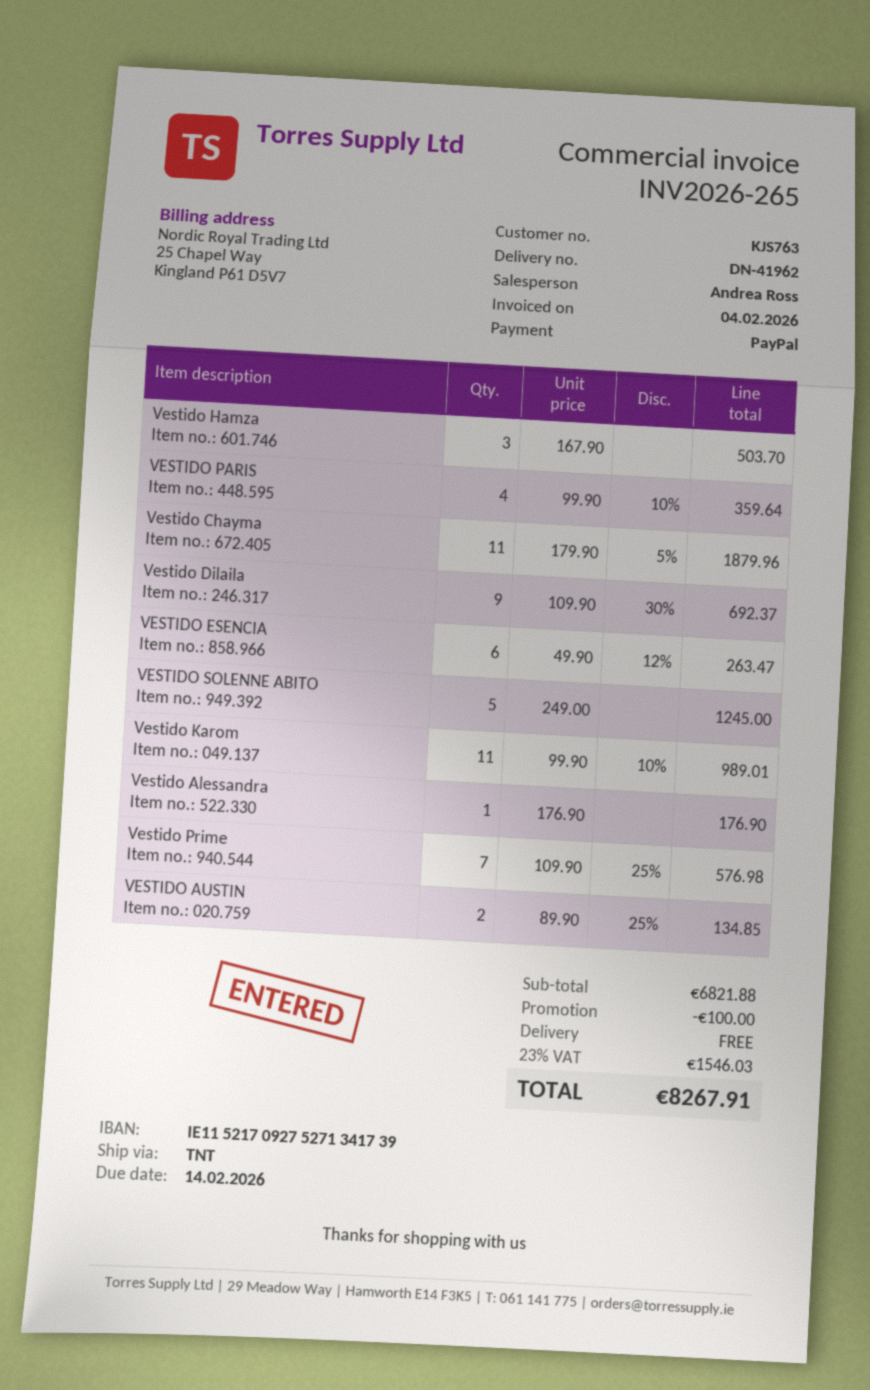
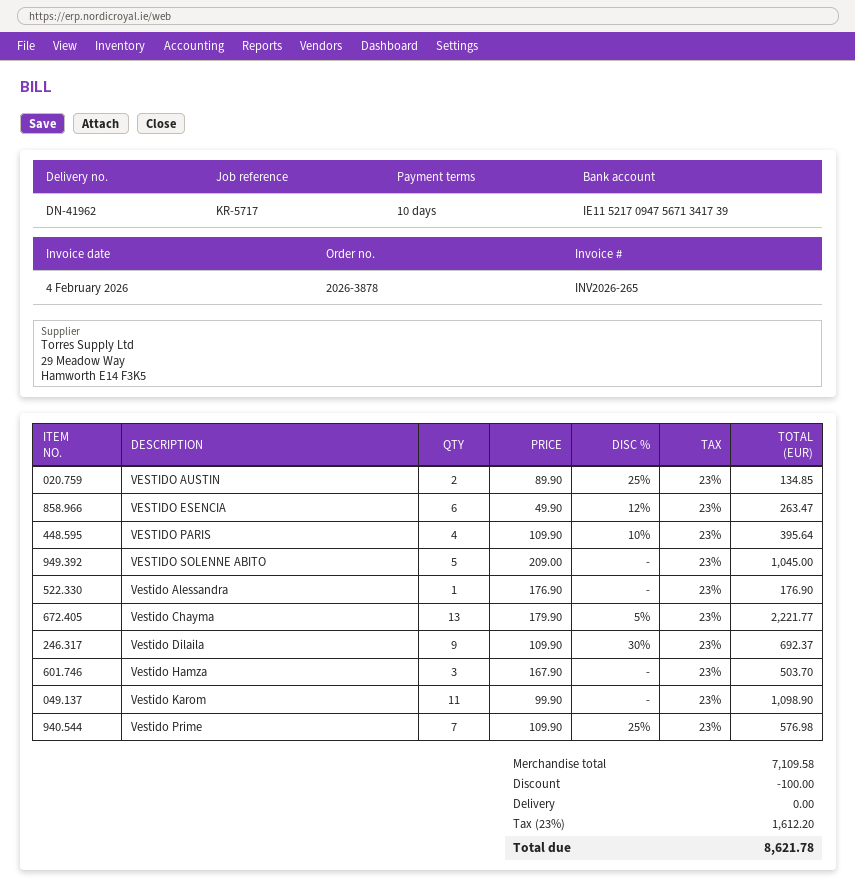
bank account: IE11521709275271341739 -> IE11521709475671341739
VESTIDO PARIS: 4 x 99.90 - 10% = 359.64 -> 4 x 109.90 - 10% = 395.64
Vestido Chayma: 11 x 179.90 - 5% = 1879.96 -> 13 x 179.90 - 5% = 2221.77
VESTIDO SOLENNE ABITO: 5 x 249.00 = 1245.00 -> 5 x 209.00 = 1045.00
Vestido Karom: 11 x 99.90 - 10% = 989.01 -> 11 x 99.90 = 1098.90
subtotal: 6821.88 -> 7109.58
tax: 23% = 1546.03 -> 23% = 1612.20
total: 8267.91 -> 8621.78

